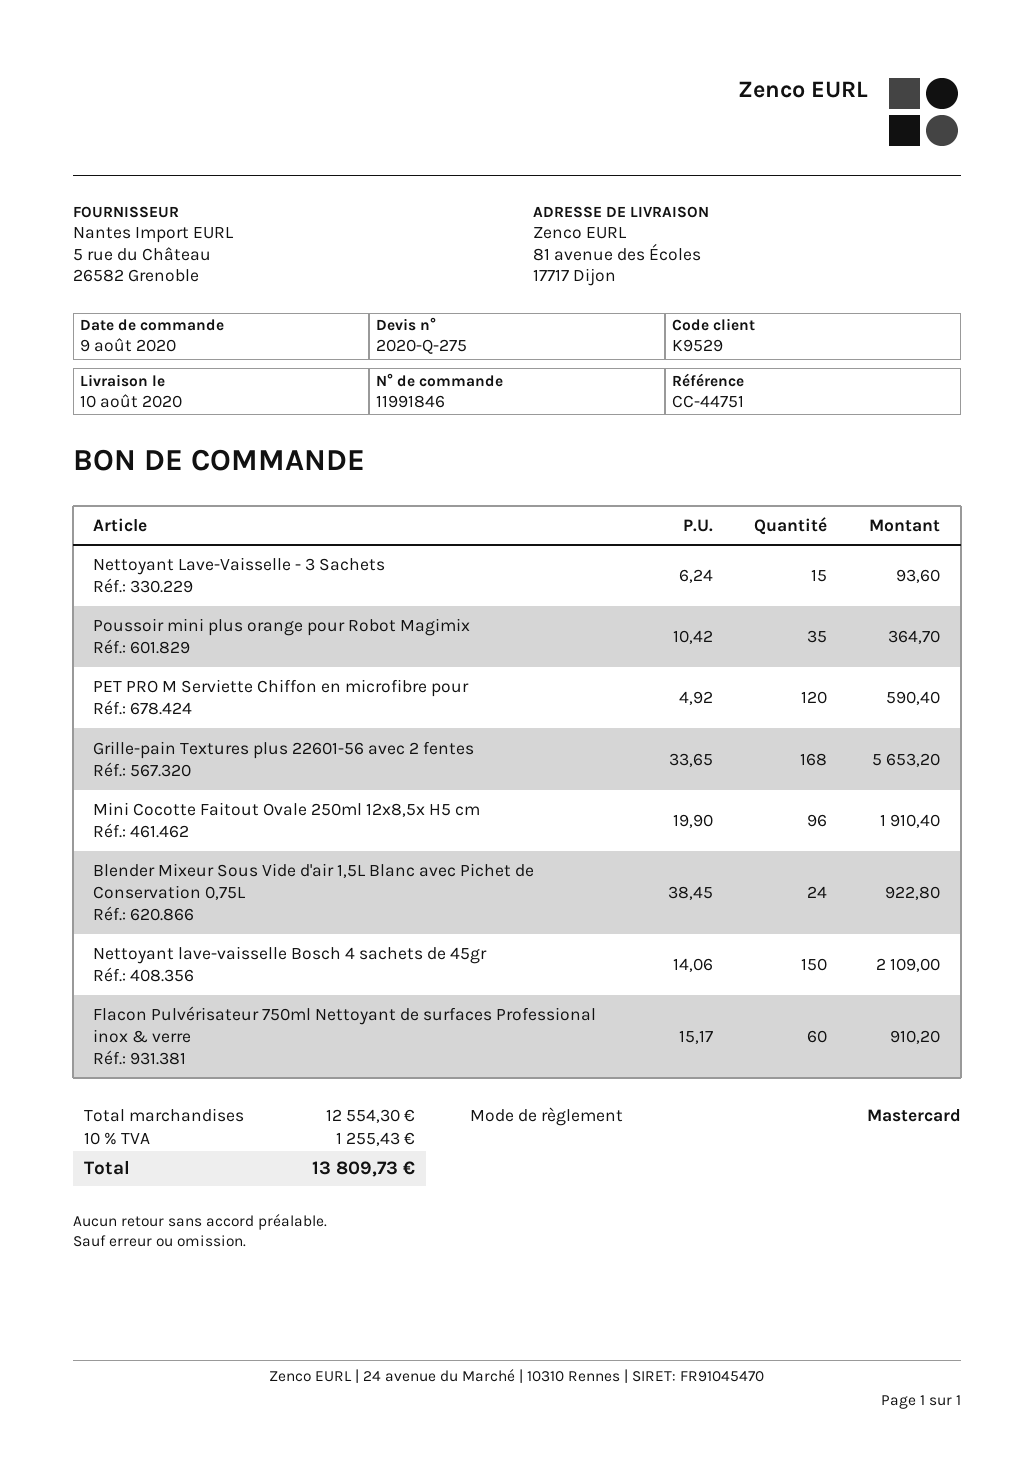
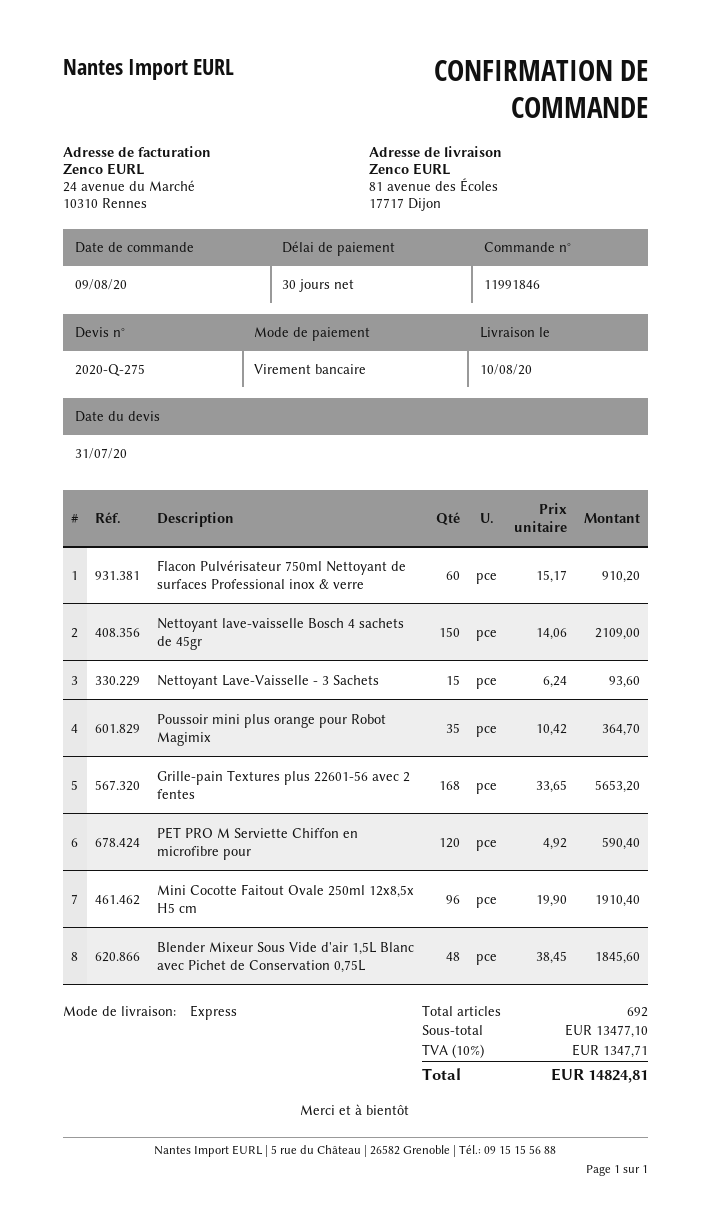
payment method: Mastercard -> bank transfer
Blender Mixeur Sous Vide d'air 1,5L Blanc avec Pichet de Conservation 0,75L: 24 x 38.45 = 922.80 -> 48 x 38.45 = 1845.60
subtotal: 12554.30 -> 13477.10
tax: 10% = 1255.43 -> 10% = 1347.71
total: 13809.73 -> 14824.81

